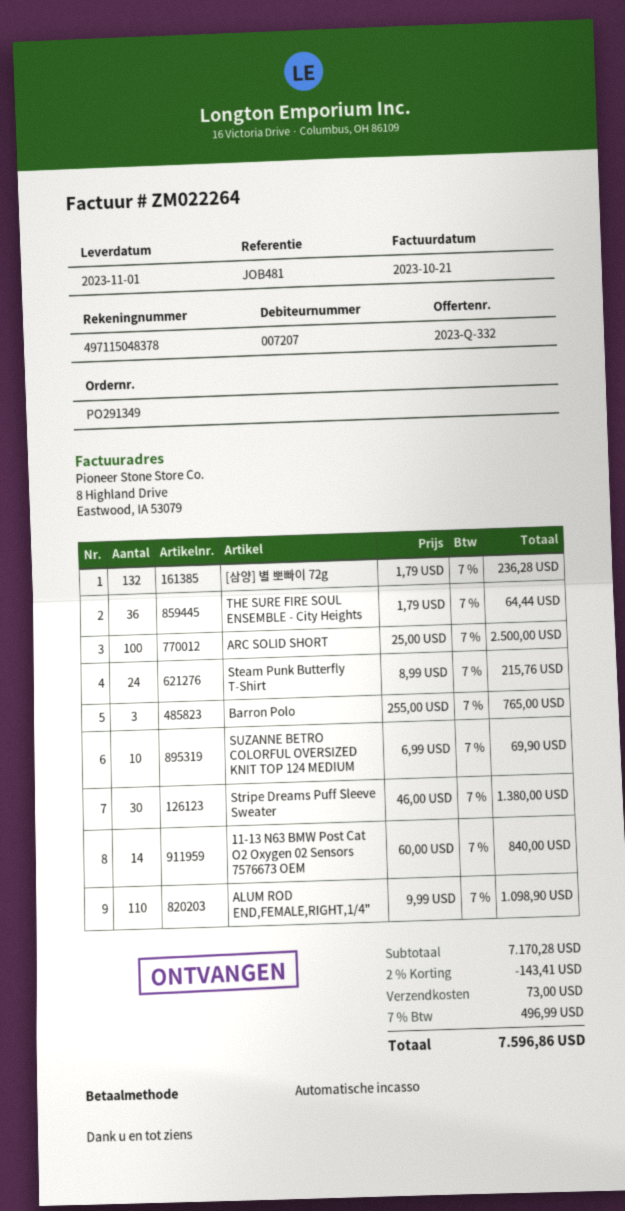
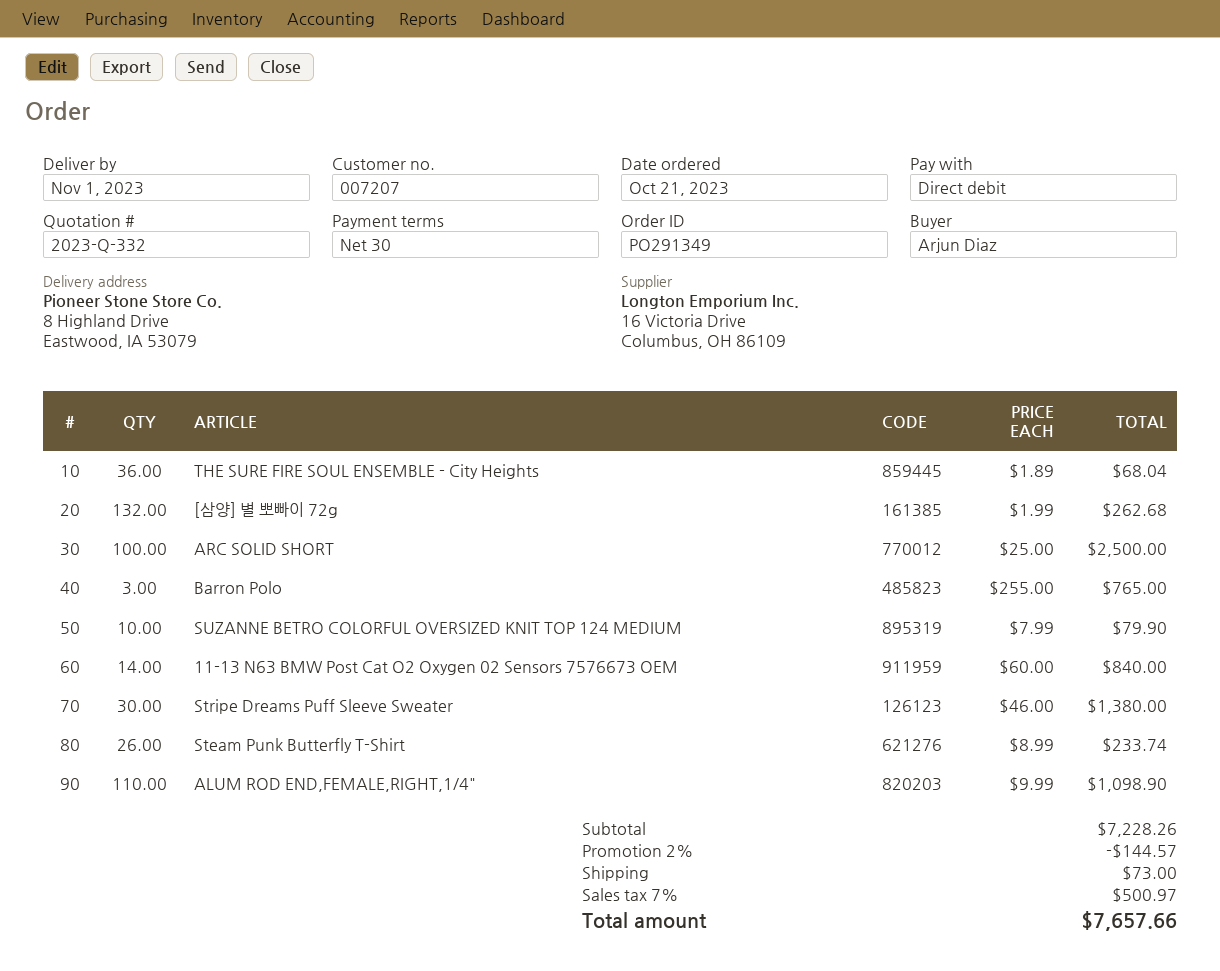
[삼양] 별 뽀빠이 72g: 132 x 1.79 = 236.28 -> 132 x 1.99 = 262.68
THE SURE FIRE SOUL ENSEMBLE - City Heights: 36 x 1.79 = 64.44 -> 36 x 1.89 = 68.04
Steam Punk Butterfly T-Shirt: 24 x 8.99 = 215.76 -> 26 x 8.99 = 233.74
SUZANNE BETRO COLORFUL OVERSIZED KNIT TOP 124 MEDIUM: 10 x 6.99 = 69.90 -> 10 x 7.99 = 79.90
subtotal: 7170.28 -> 7228.26
discount: 2% = 143.41 -> 2% = 144.57
tax: 7% = 496.99 -> 7% = 500.97
total: 7596.86 -> 7657.66

